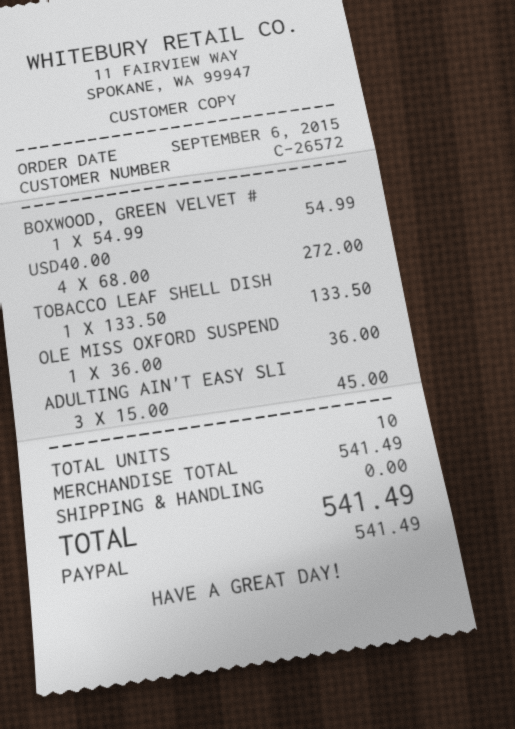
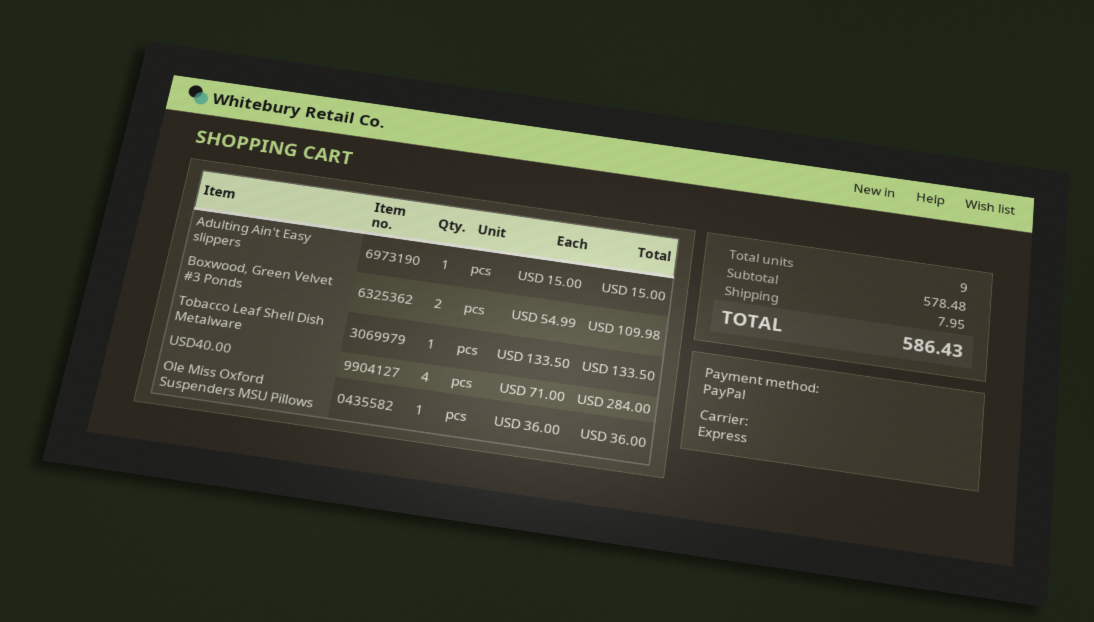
BOXWOOD, GREEN VELVET #: 1 x 54.99 = 54.99 -> 2 x 54.99 = 109.98
USD40.00: 4 x 68.00 = 272.00 -> 4 x 71.00 = 284.00
ADULTING AIN'T EASY SLI: 3 x 15.00 = 45.00 -> 1 x 15.00 = 15.00
total quantity: 10 -> 9
subtotal: 541.49 -> 578.48
shipping: 0.00 -> 7.95
total: 541.49 -> 586.43

